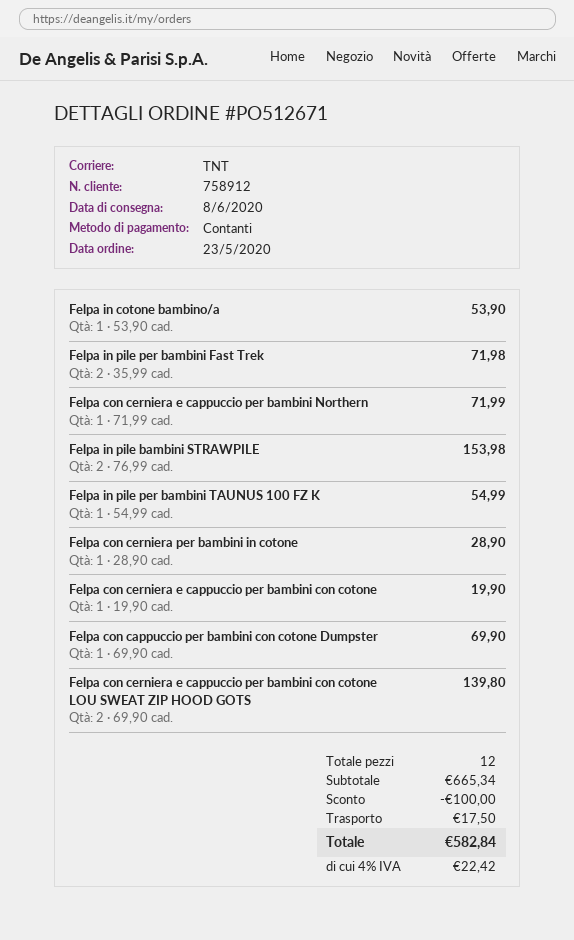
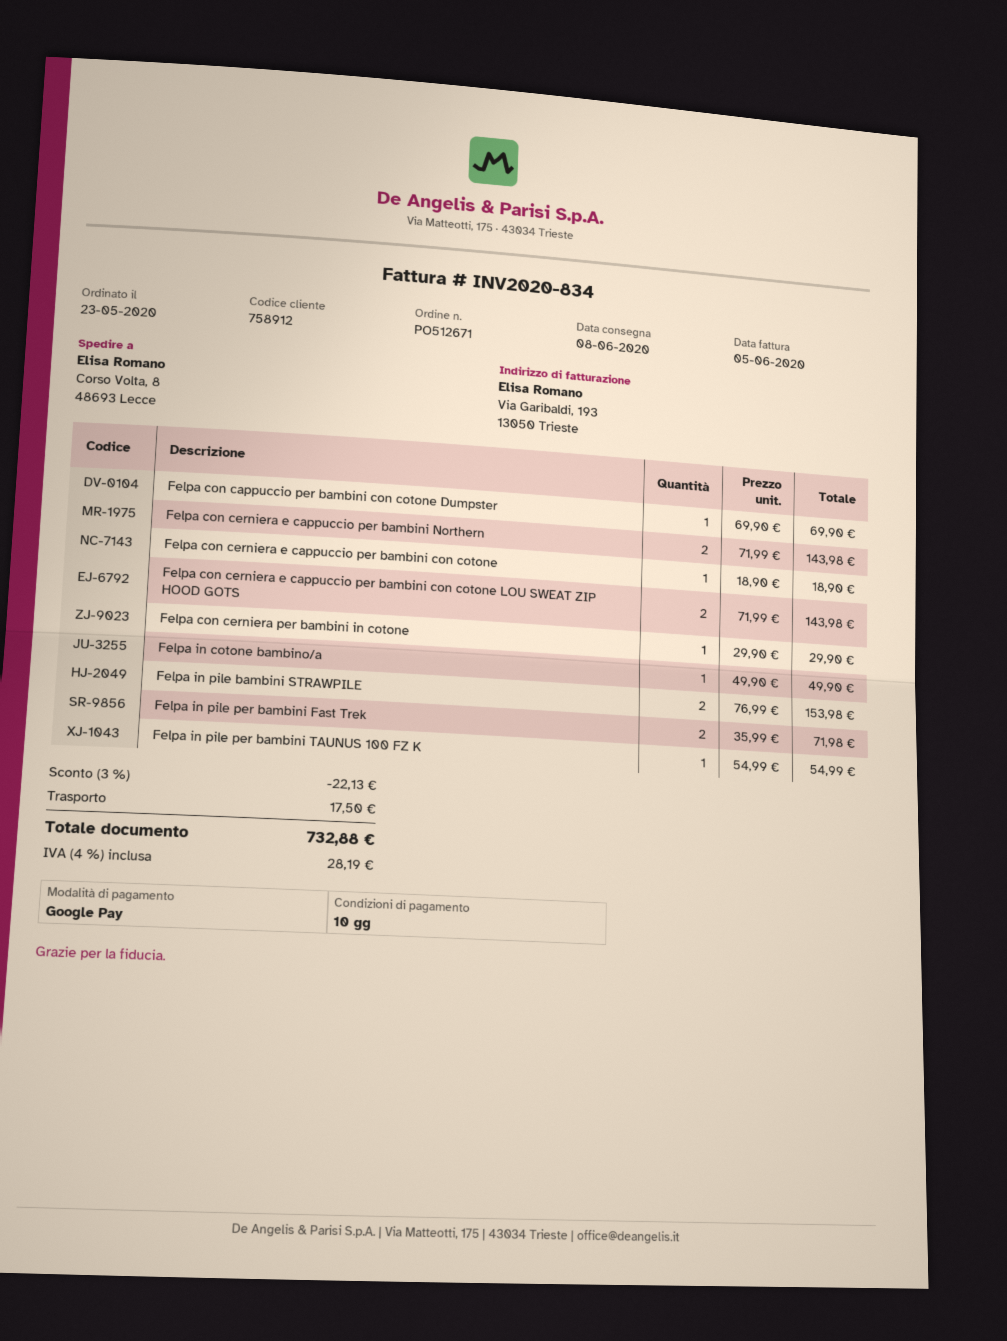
payment method: cash -> Google Pay
Felpa in cotone bambino/a: 1 x 53.90 = 53.90 -> 1 x 49.90 = 49.90
Felpa con cerniera e cappuccio per bambini Northern: 1 x 71.99 = 71.99 -> 2 x 71.99 = 143.98
Felpa con cerniera per bambini in cotone: 1 x 28.90 = 28.90 -> 1 x 29.90 = 29.90
Felpa con cerniera e cappuccio per bambini con cotone: 1 x 19.90 = 19.90 -> 1 x 18.90 = 18.90
Felpa con cerniera e cappuccio per bambini con cotone LOU SWEAT ZIP HOOD GOTS: 2 x 69.90 = 139.80 -> 2 x 71.99 = 143.98
discount: 100.00 -> 22.13
tax: 4% = 22.42 -> 4% = 28.19
total: 582.84 -> 732.88

